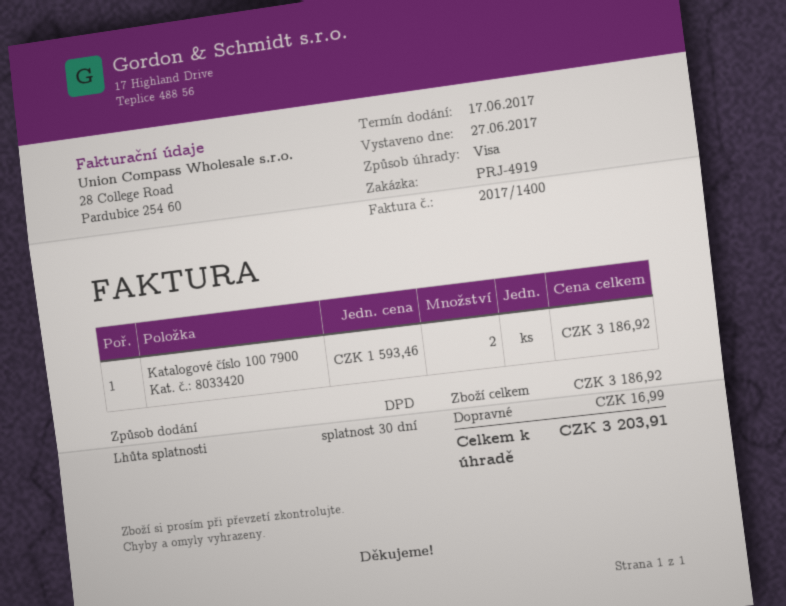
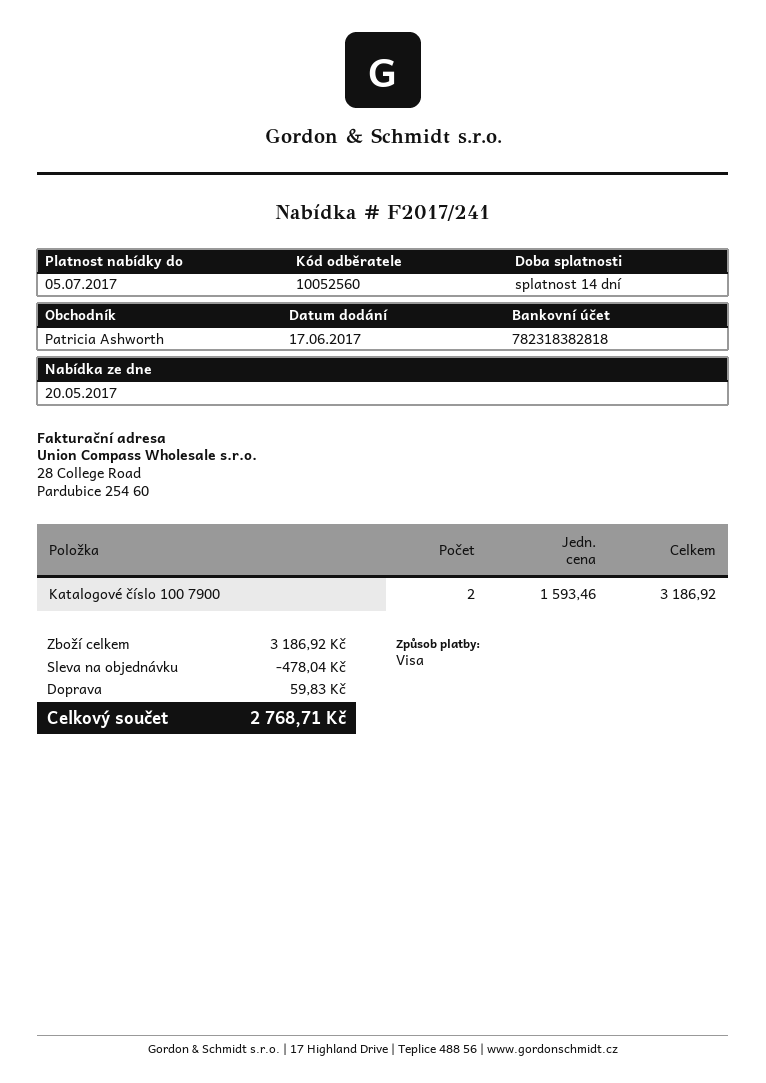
payment terms: 30 days -> 14 days
discount: none -> 478.04
shipping: 16.99 -> 59.83
total: 3203.91 -> 2768.71

